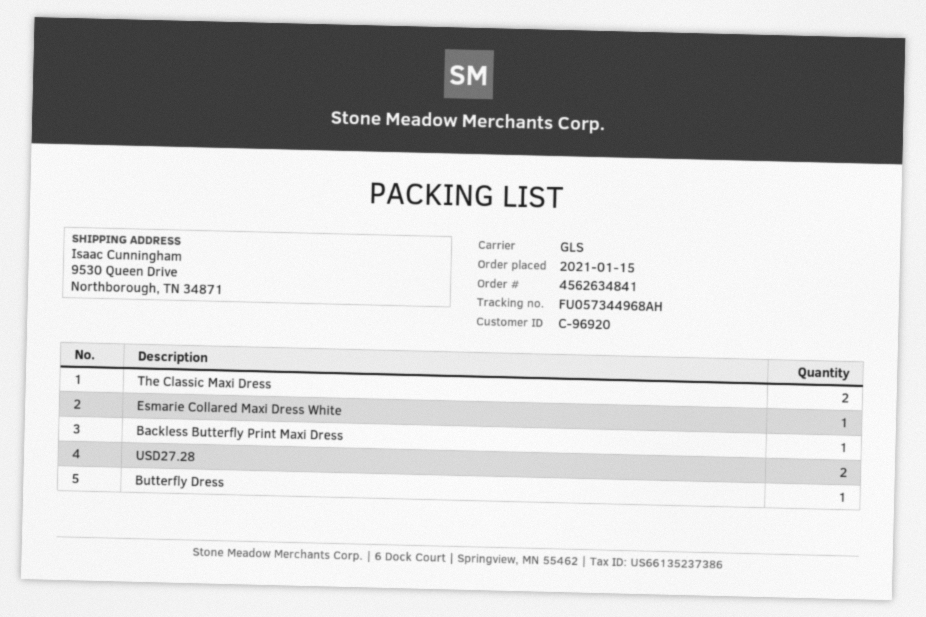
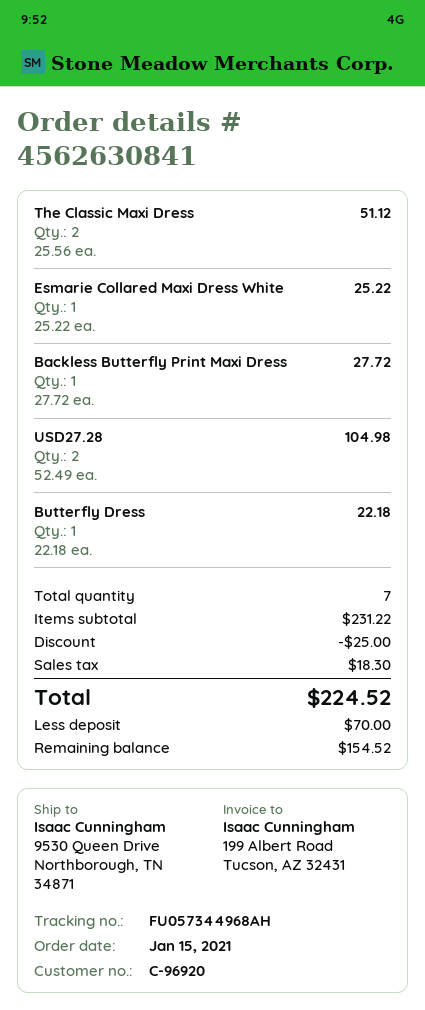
order number: 4562634841 -> 4562630841

